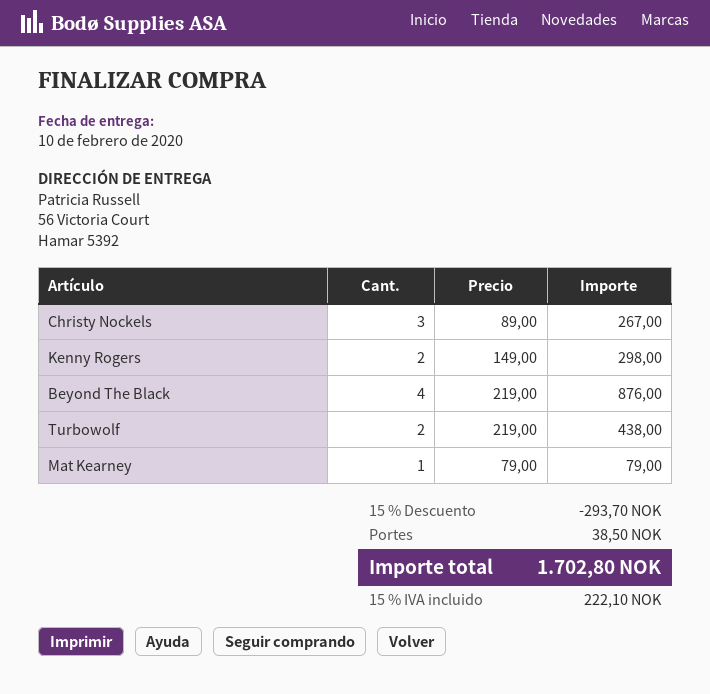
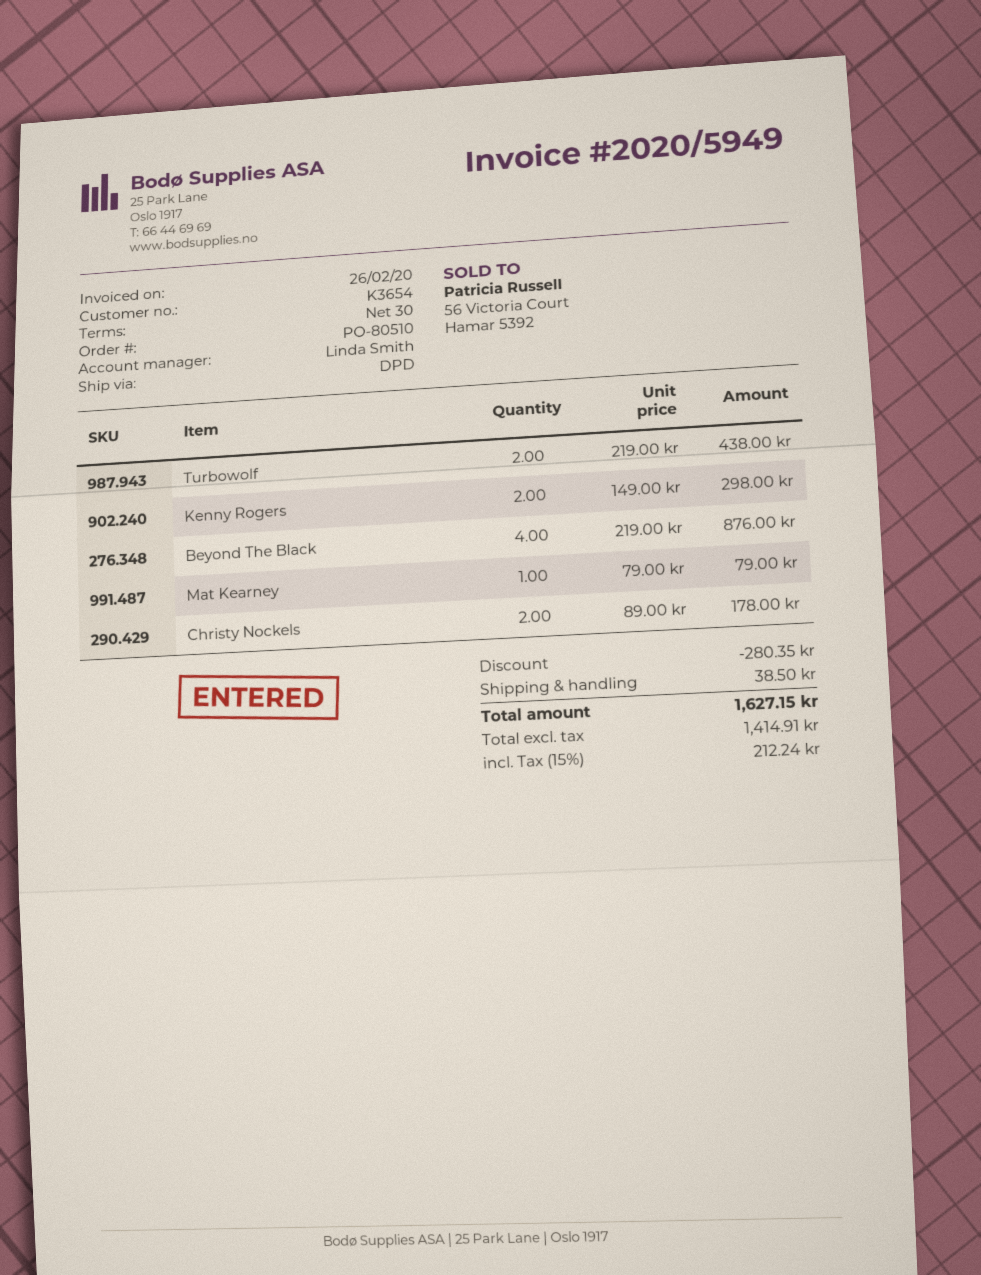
Christy Nockels: 3 x 89.00 = 267.00 -> 2 x 89.00 = 178.00
discount: 293.70 -> 280.35
tax: 15% = 222.10 -> 15% = 212.24
total: 1702.80 -> 1627.15

